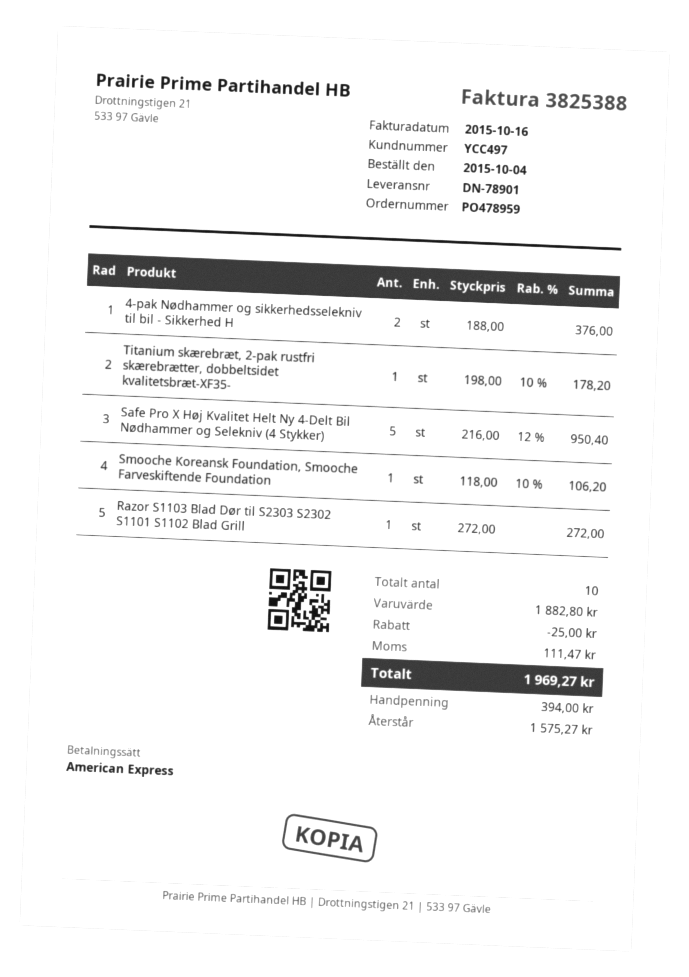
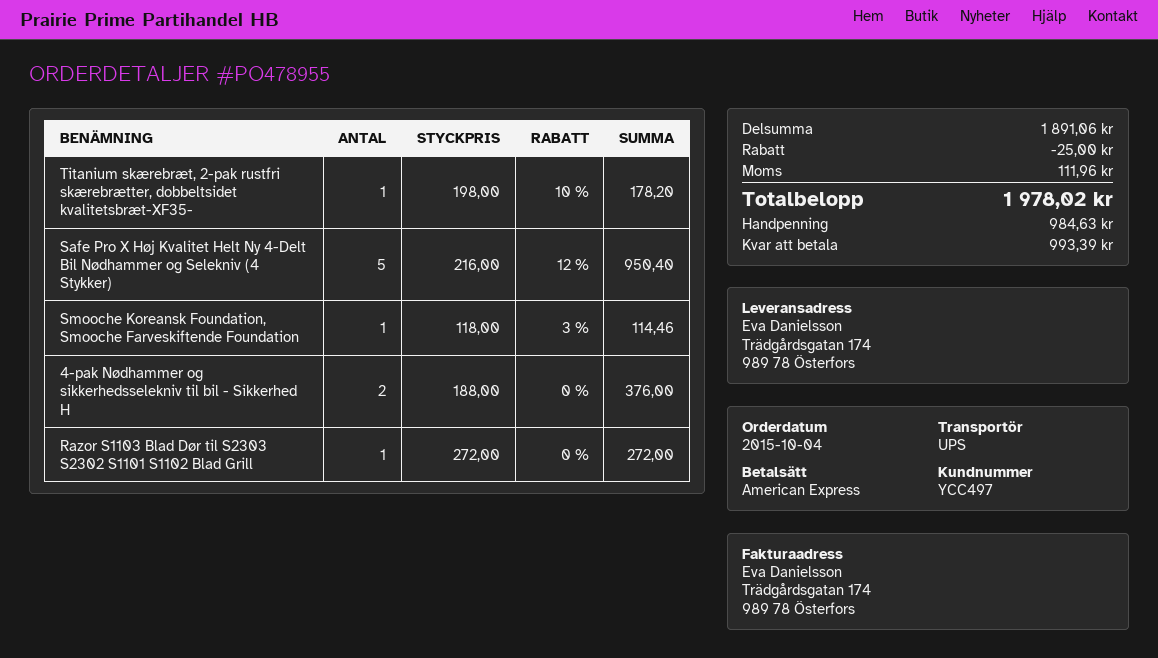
order number: PO478959 -> PO478955
Smooche Koreansk Foundation, Smooche Farveskiftende Foundation: 1 x 118.00 - 10% = 106.20 -> 1 x 118.00 - 3% = 114.46
subtotal: 1882.80 -> 1891.06
tax: 111.47 -> 111.96
total: 1969.27 -> 1978.02
deposit: 394.00 -> 984.63
balance: 1575.27 -> 993.39

